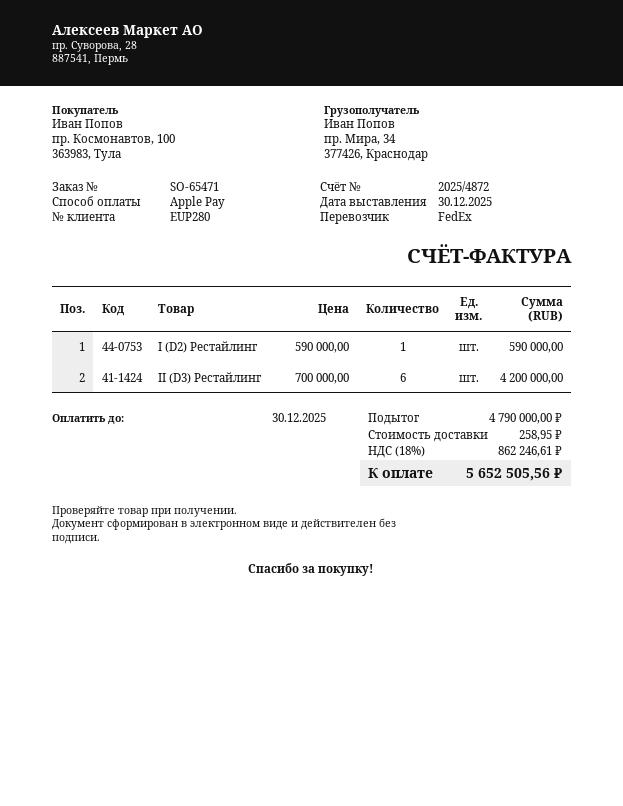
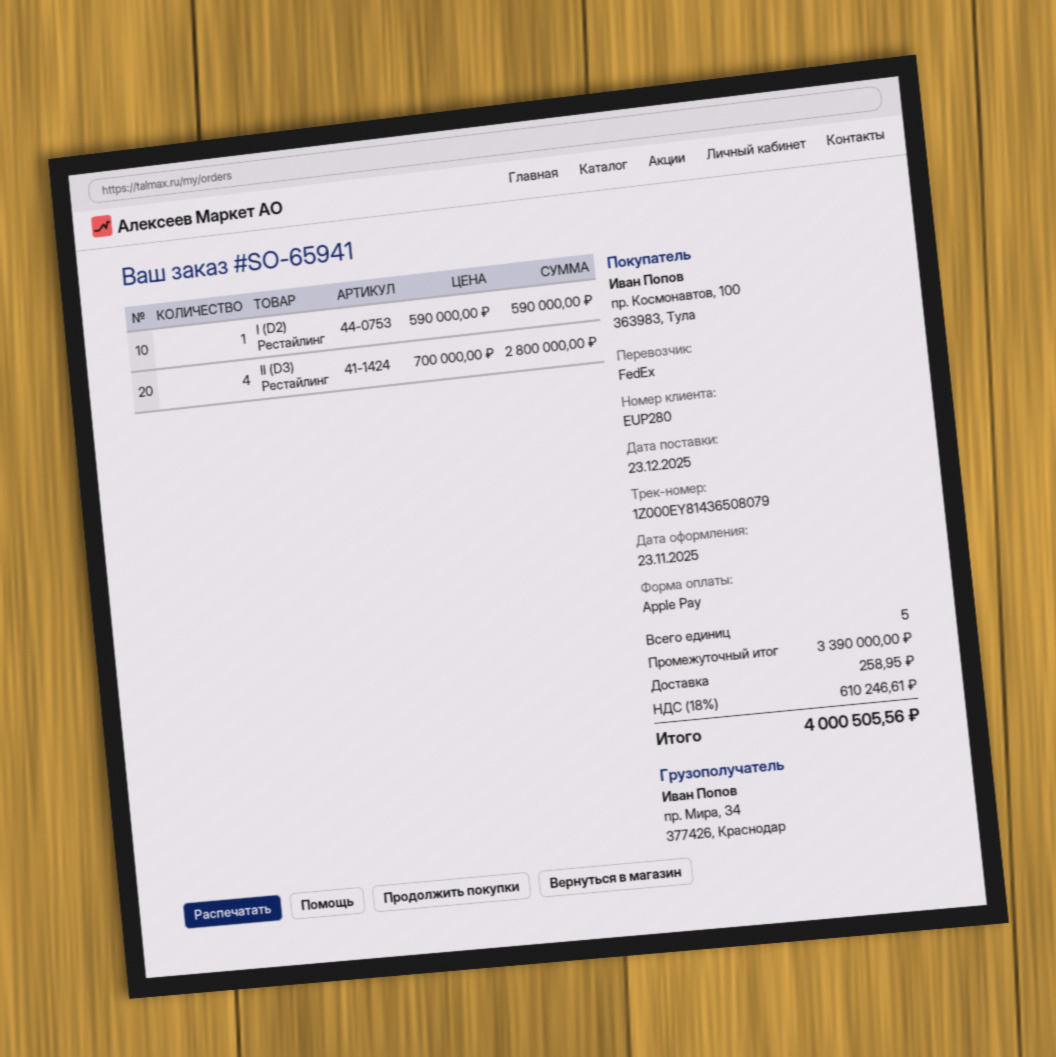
order number: SO-65471 -> SO-65941
II (D3) Рестайлинг: 6 x 700000.00 = 4200000.00 -> 4 x 700000.00 = 2800000.00
subtotal: 4790000.00 -> 3390000.00
tax: 18% = 862246.61 -> 18% = 610246.61
total: 5652505.56 -> 4000505.56

